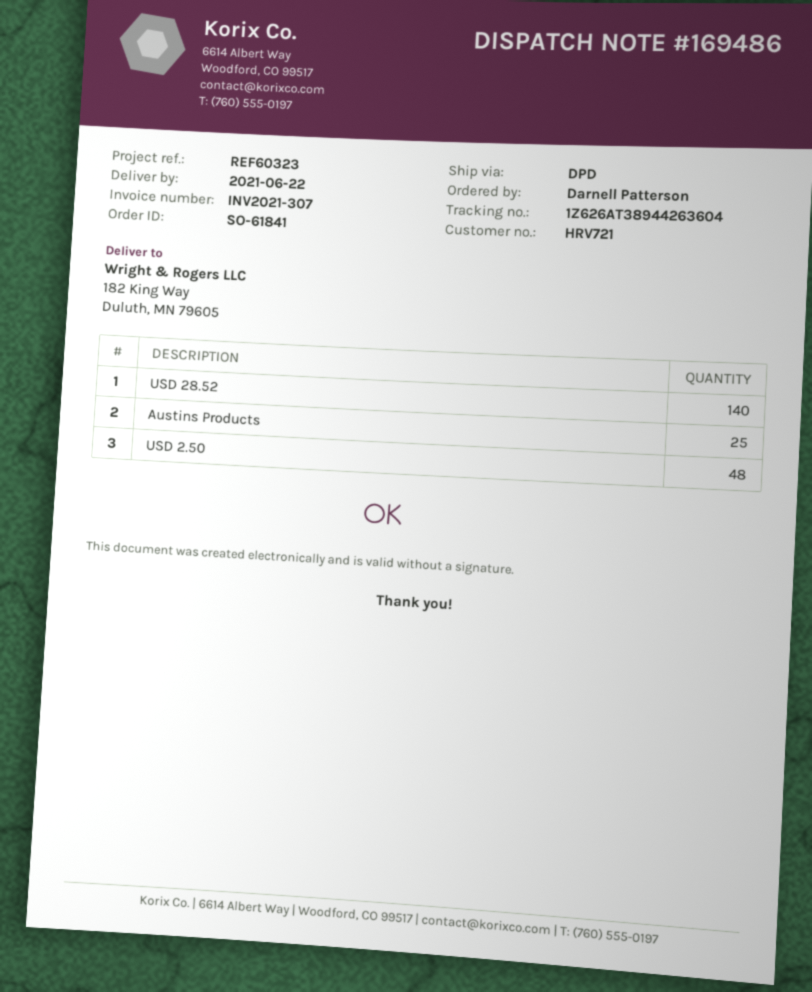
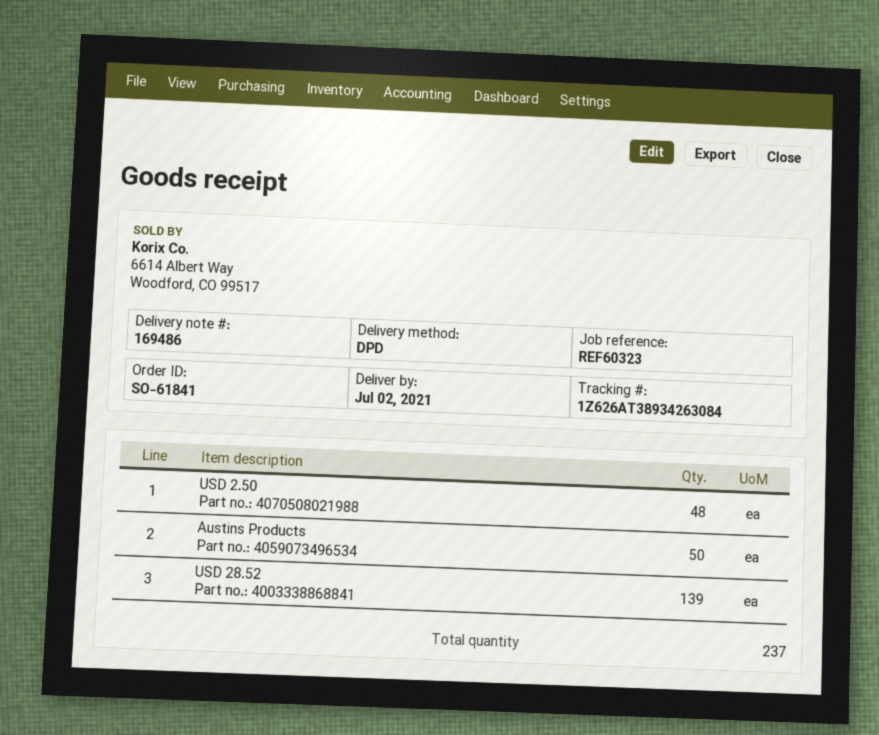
delivery date: 2021-06-22 -> 2021-07-02
tracking number: 1Z626AT38944263604 -> 1Z626AT38934263084
USD 28.52: 140 -> 139
Austins Products: 25 -> 50

